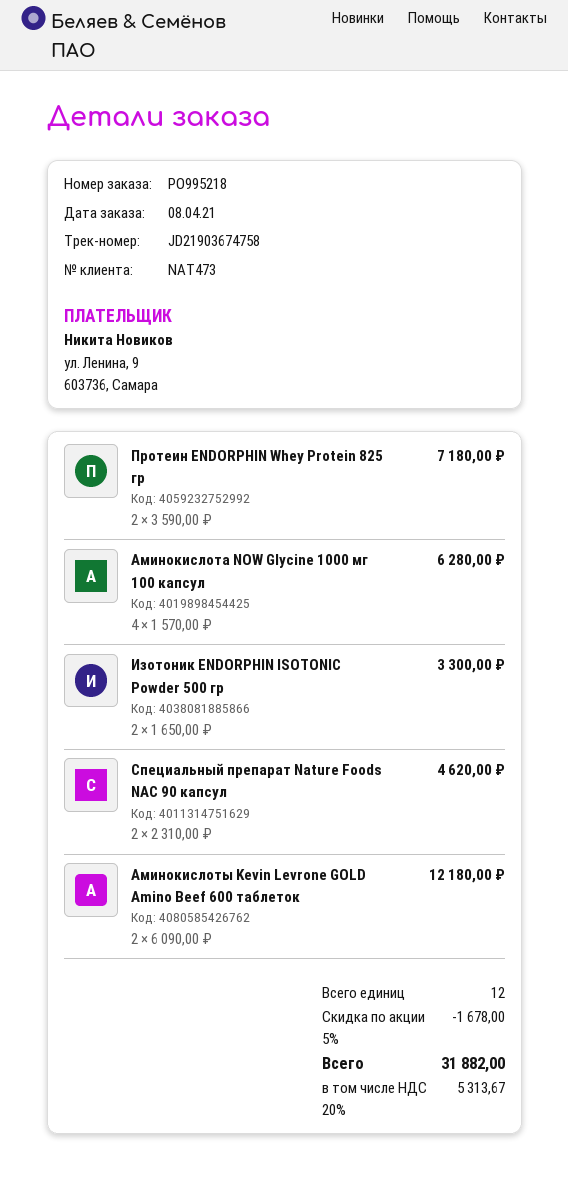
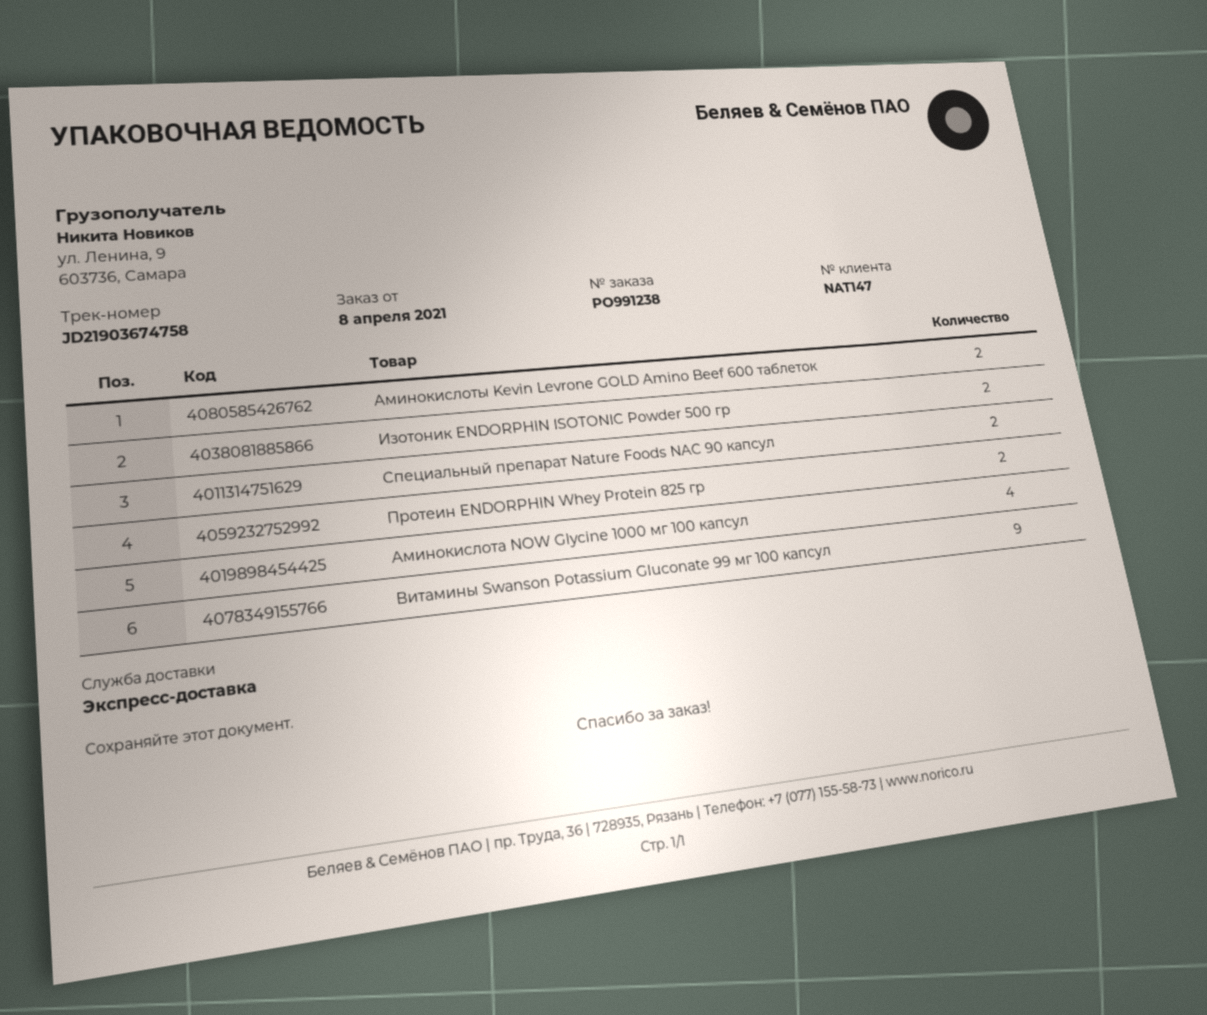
order number: PO995218 -> PO991238
customer number: NAT473 -> NAT147
Витамины Swanson Potassium Gluconate 99 мг 100 капсул: none -> 9

